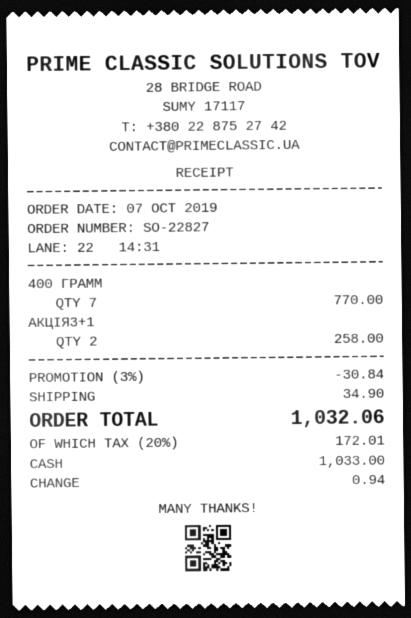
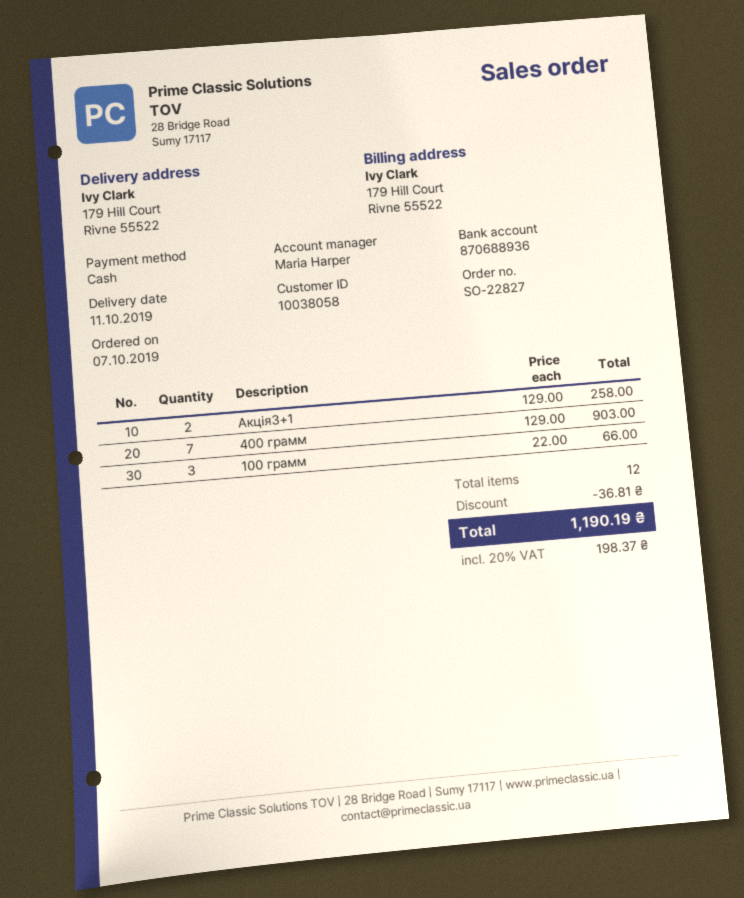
400 ГРАММ: 7 for 770.00 -> 7 for 903.00
100 грамм: none -> 3 for 66.00
discount: 30.84 -> 36.81
shipping: 34.90 -> none
tax: 20% = 172.01 -> 20% = 198.37
total: 1032.06 -> 1190.19

